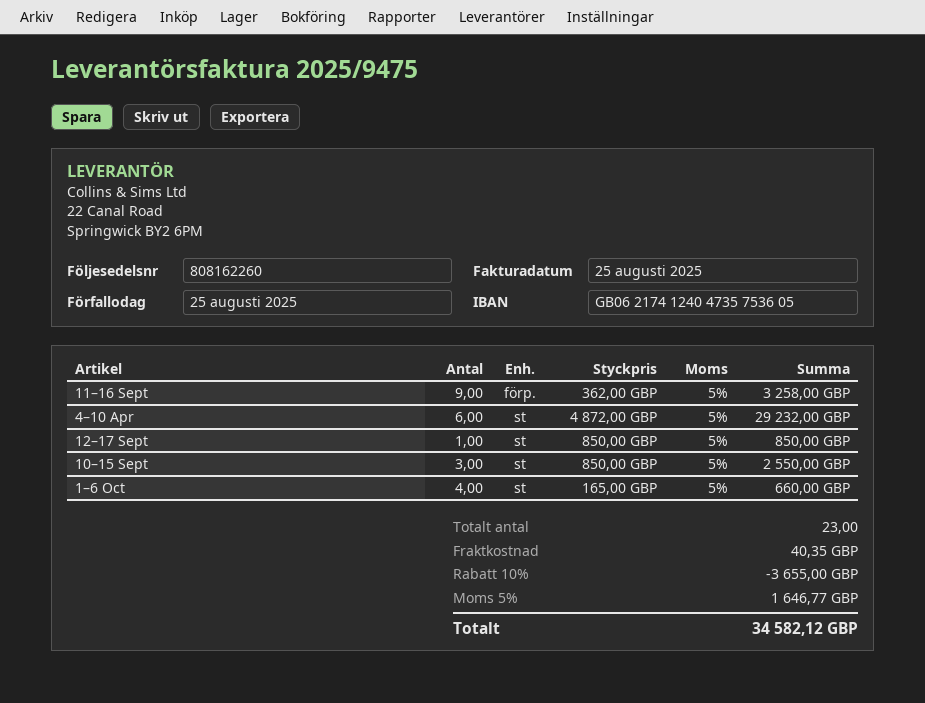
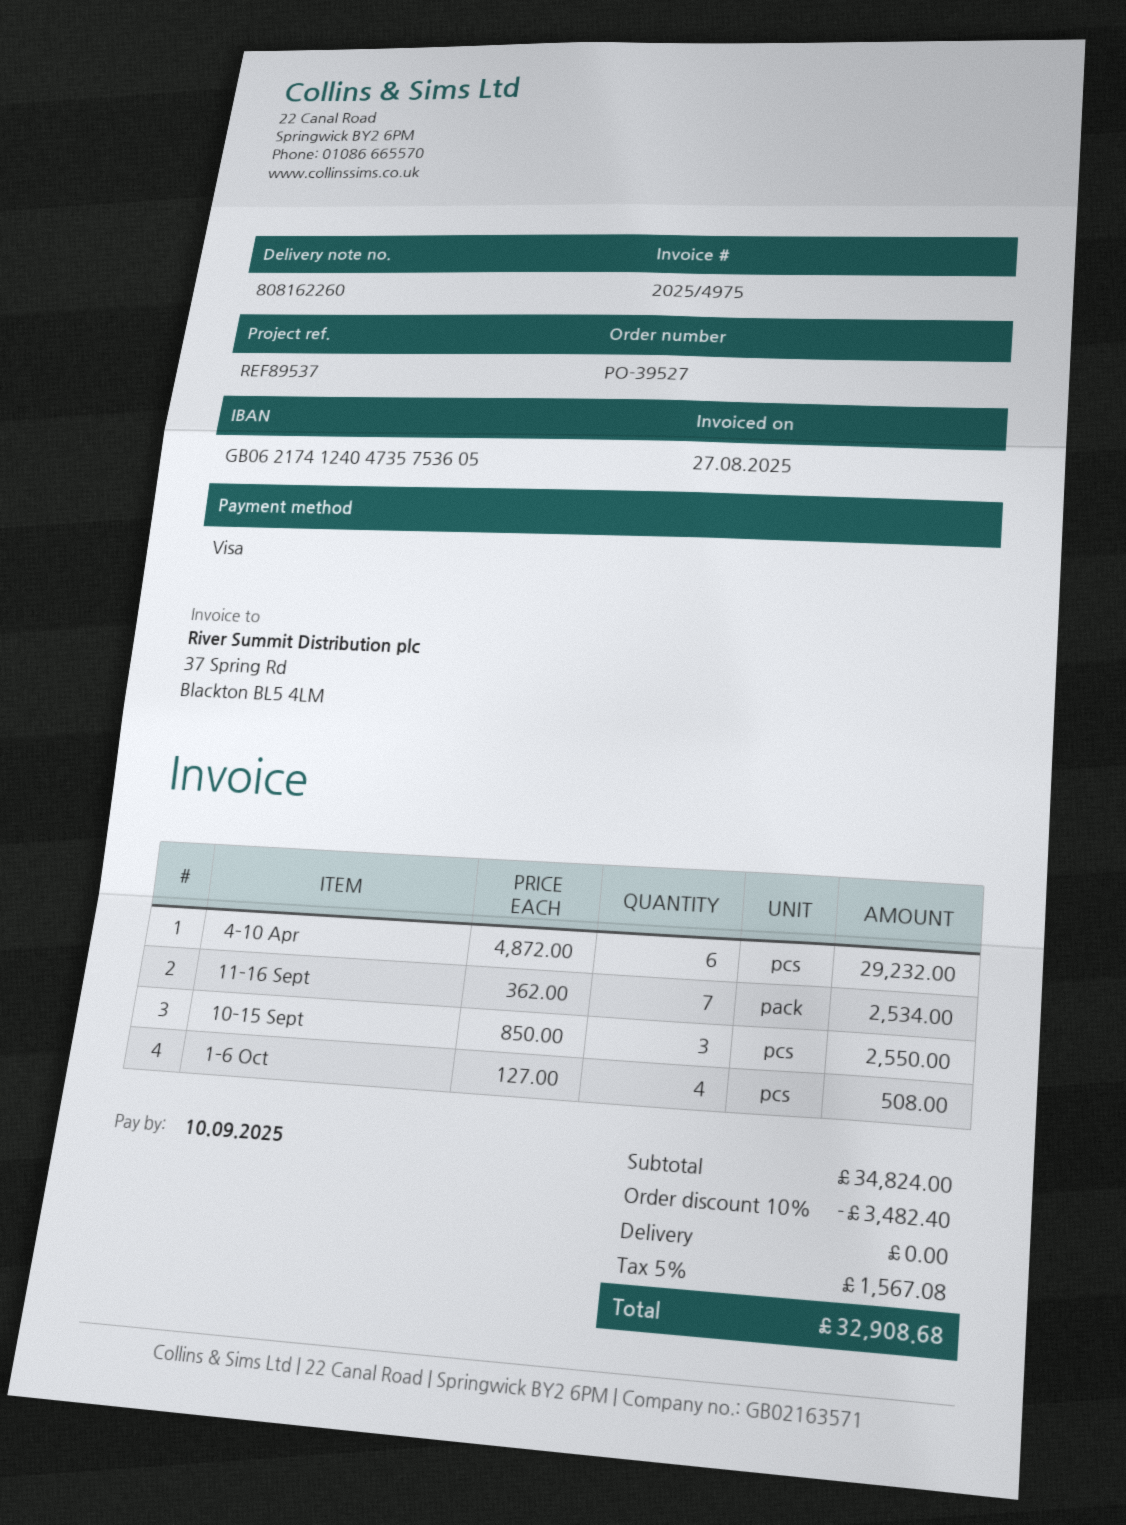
invoice number: 2025/9475 -> 2025/4975
invoice date: 2025-08-25 -> 2025-08-27
due date: 2025-08-25 -> 2025-09-10
11–16 Sept: 9 x 362.00 = 3258.00 -> 7 x 362.00 = 2534.00
12–17 Sept: 1 x 850.00 = 850.00 -> none
1–6 Oct: 4 x 165.00 = 660.00 -> 4 x 127.00 = 508.00
discount: 10% = 3655.00 -> 10% = 3482.40
shipping: 40.35 -> 0.00
tax: 5% = 1646.77 -> 5% = 1567.08
total: 34582.12 -> 32908.68

